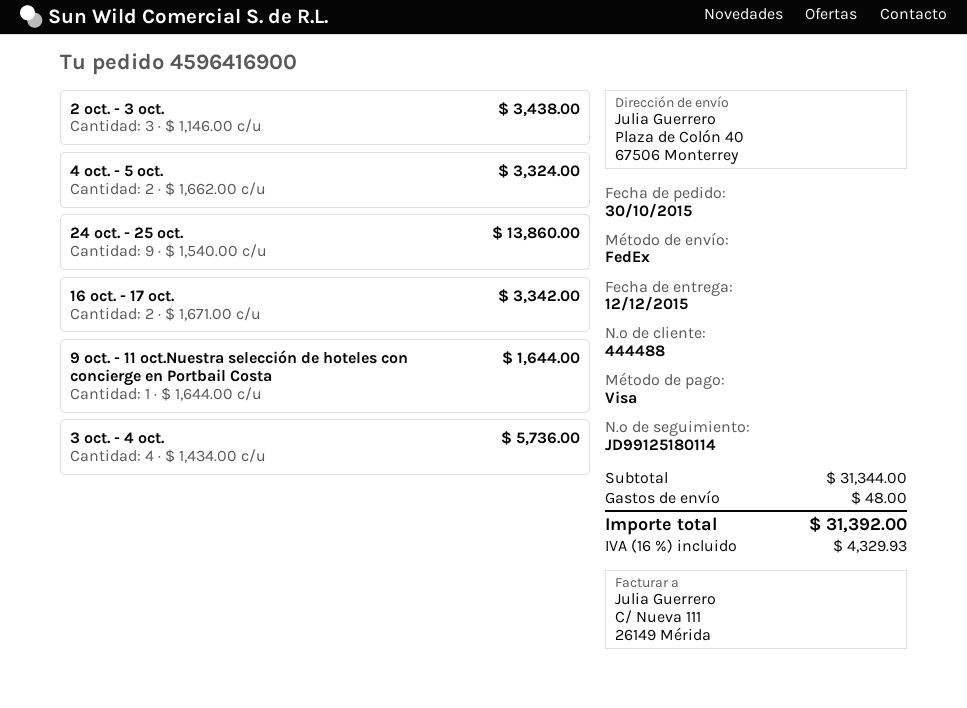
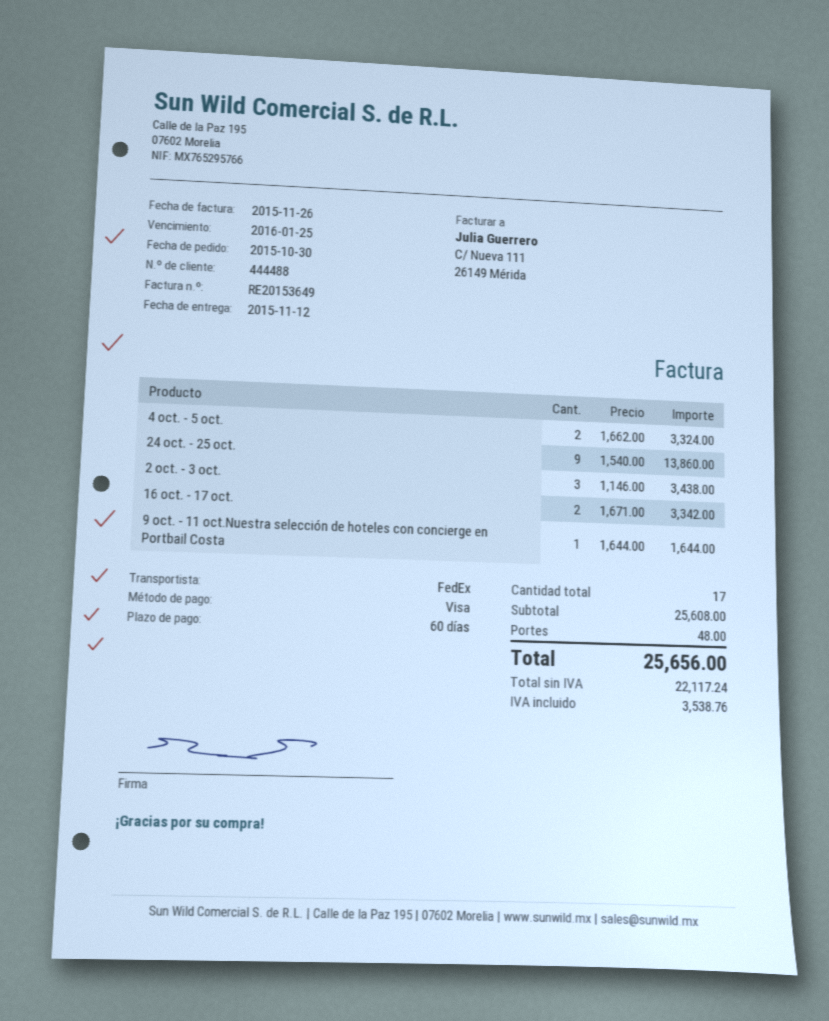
delivery date: 2015-12-12 -> 2015-11-12
3 oct. - 4 oct.: 4 x 1434.00 = 5736.00 -> none
subtotal: 31344.00 -> 25608.00
tax: 4329.93 -> 3538.76
total: 31392.00 -> 25656.00

